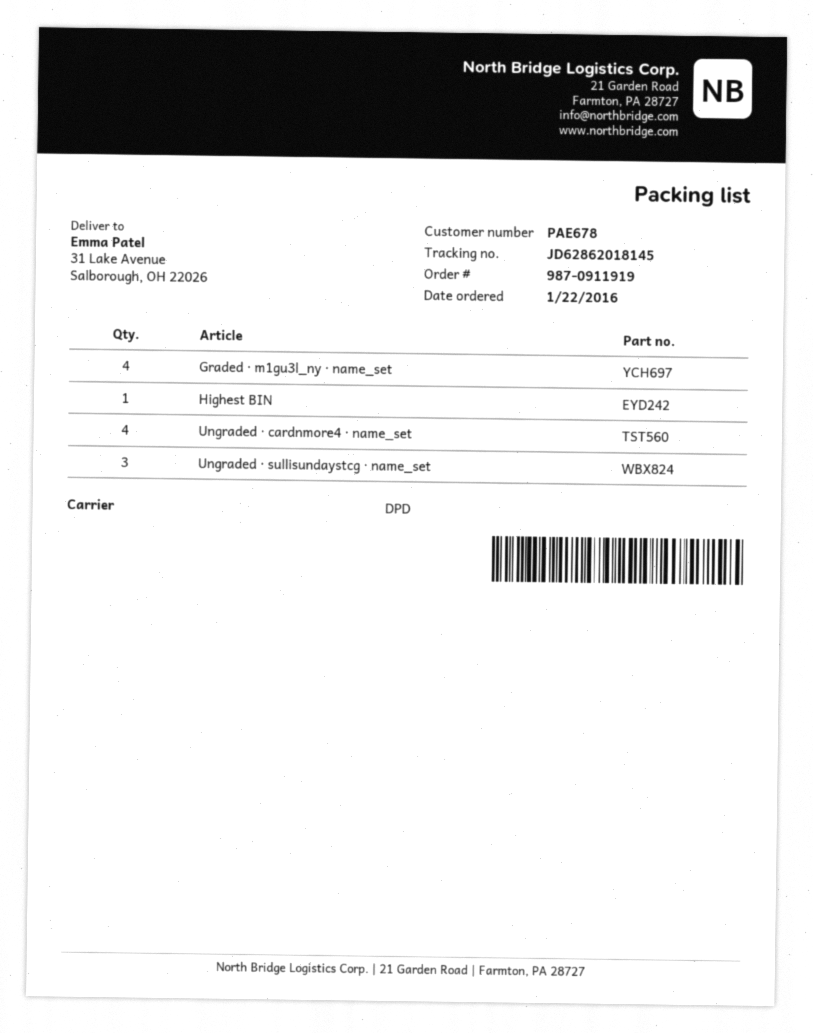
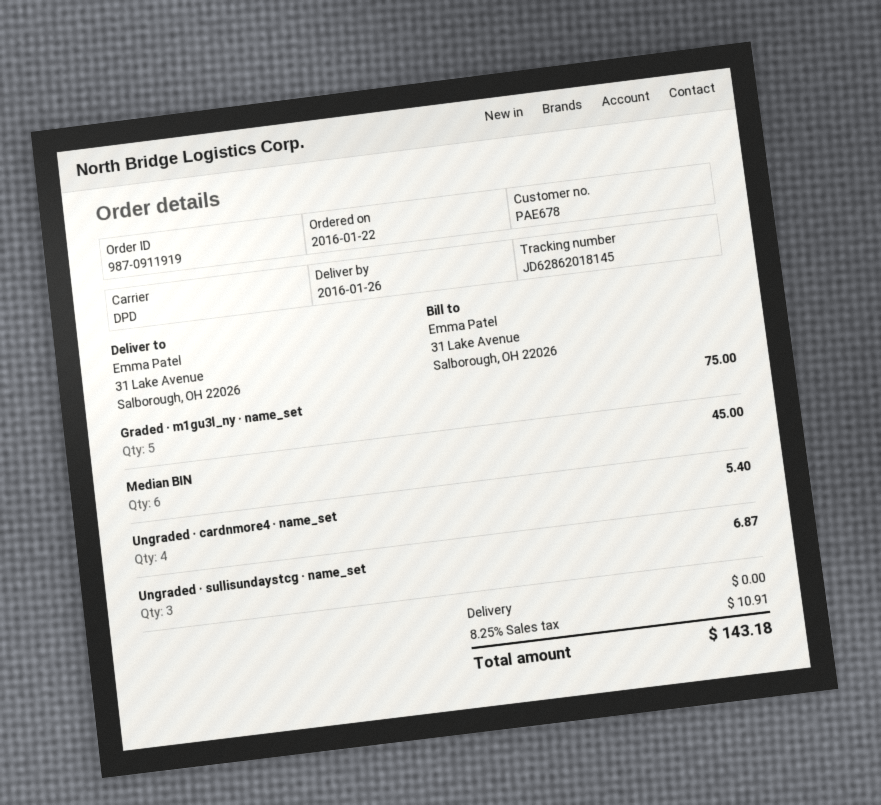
Graded · m1gu3l_ny · name_set: 4 -> 5
Highest BIN: 1 -> none
Median BIN: none -> 6

